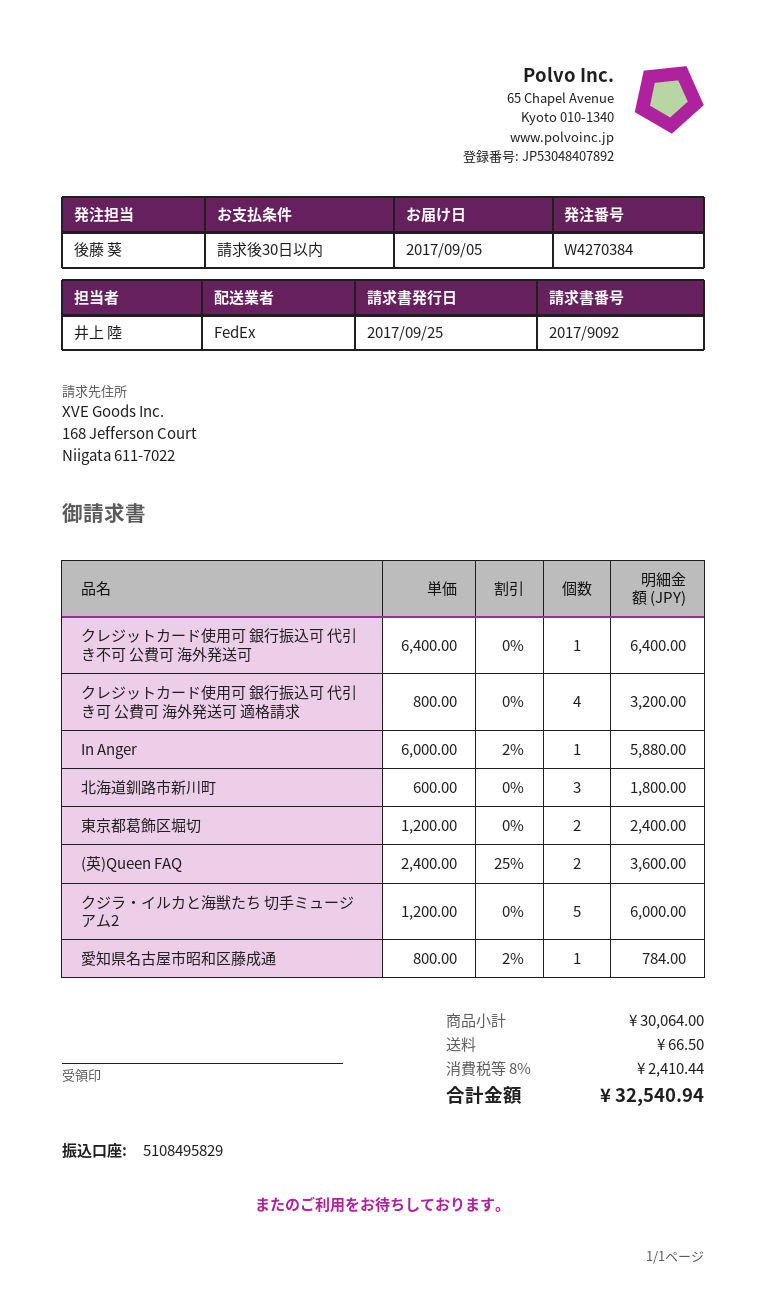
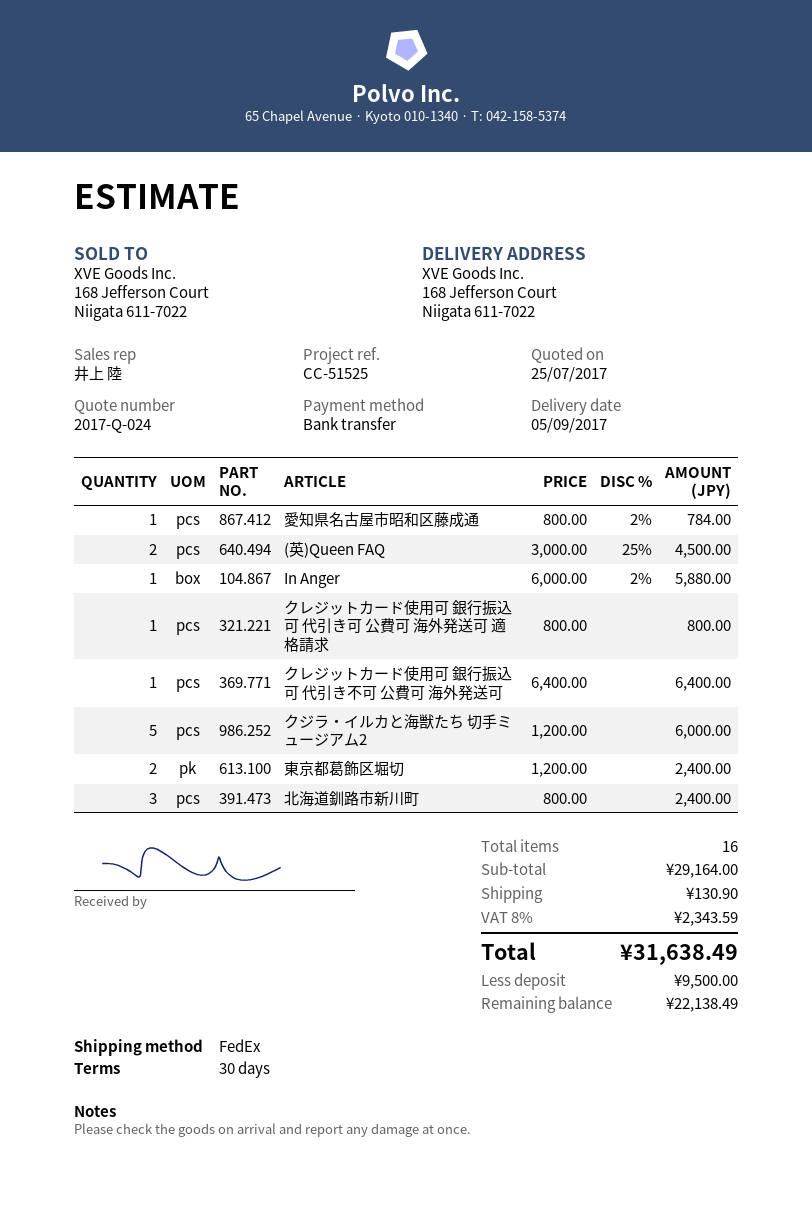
クレジットカード使用可 銀行振込可 代引き可 公費可 海外発送可 適格請求: 4 x 800.00 = 3200.00 -> 1 x 800.00 = 800.00
北海道釧路市新川町: 3 x 600.00 = 1800.00 -> 3 x 800.00 = 2400.00
(英)Queen FAQ: 2 x 2400.00 - 25% = 3600.00 -> 2 x 3000.00 - 25% = 4500.00
subtotal: 30064.00 -> 29164.00
shipping: 66.50 -> 130.90
tax: 8% = 2410.44 -> 8% = 2343.59
total: 32540.94 -> 31638.49

